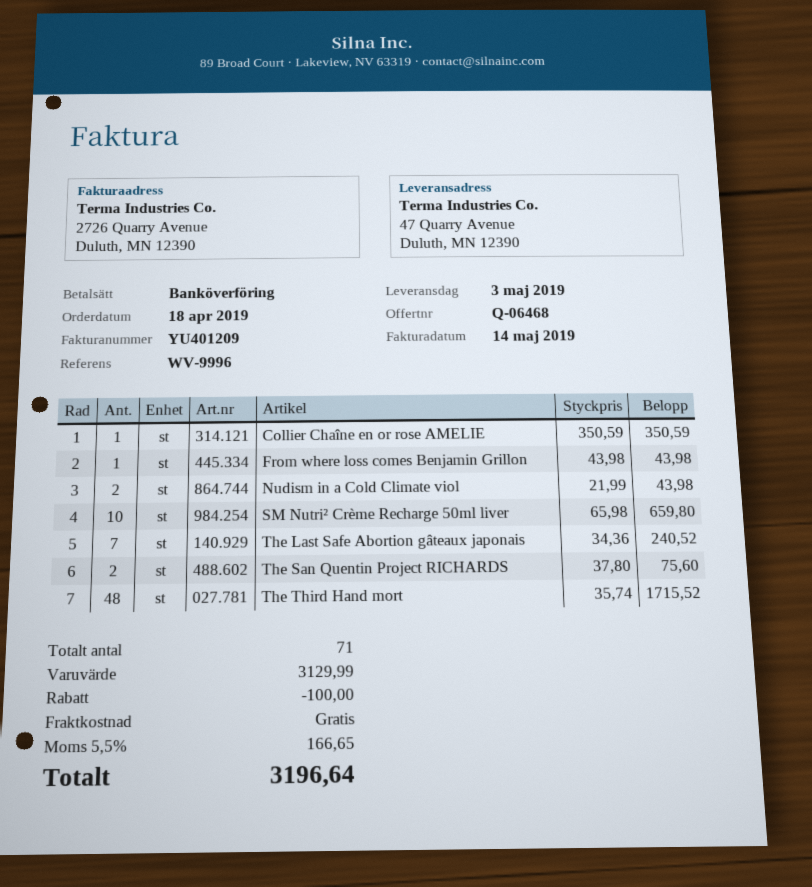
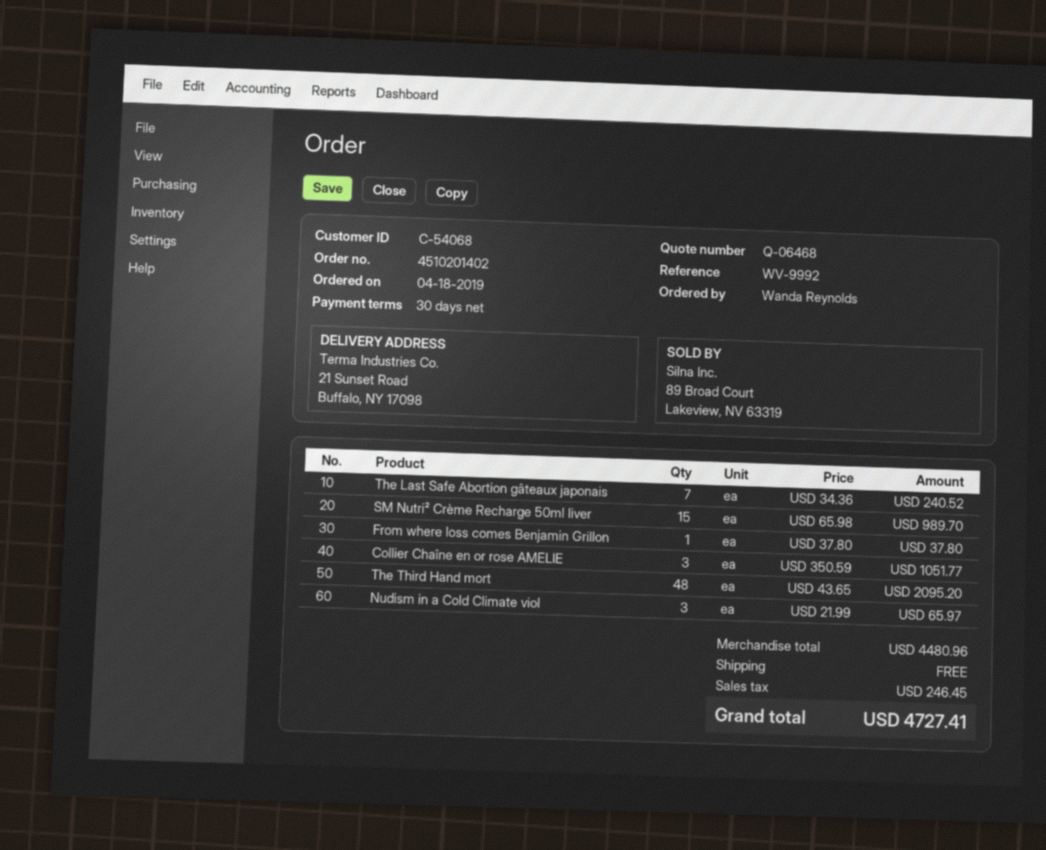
reference: WV-9996 -> WV-9992
ship to: 47 Quarry Avenue, Duluth, MN 12390 -> 21 Sunset Road, Buffalo, NY 17098
Collier Chaîne en or rose AMELIE: 1 x 350.59 = 350.59 -> 3 x 350.59 = 1051.77
From where loss comes Benjamin Grillon: 1 x 43.98 = 43.98 -> 1 x 37.80 = 37.80
Nudism in a Cold Climate viol: 2 x 21.99 = 43.98 -> 3 x 21.99 = 65.97
SM Nutri² Crème Recharge 50ml liver: 10 x 65.98 = 659.80 -> 15 x 65.98 = 989.70
The San Quentin Project RICHARDS: 2 x 37.80 = 75.60 -> none
The Third Hand mort: 48 x 35.74 = 1715.52 -> 48 x 43.65 = 2095.20
subtotal: 3129.99 -> 4480.96
discount: 100.00 -> none
tax: 166.65 -> 246.45
total: 3196.64 -> 4727.41

